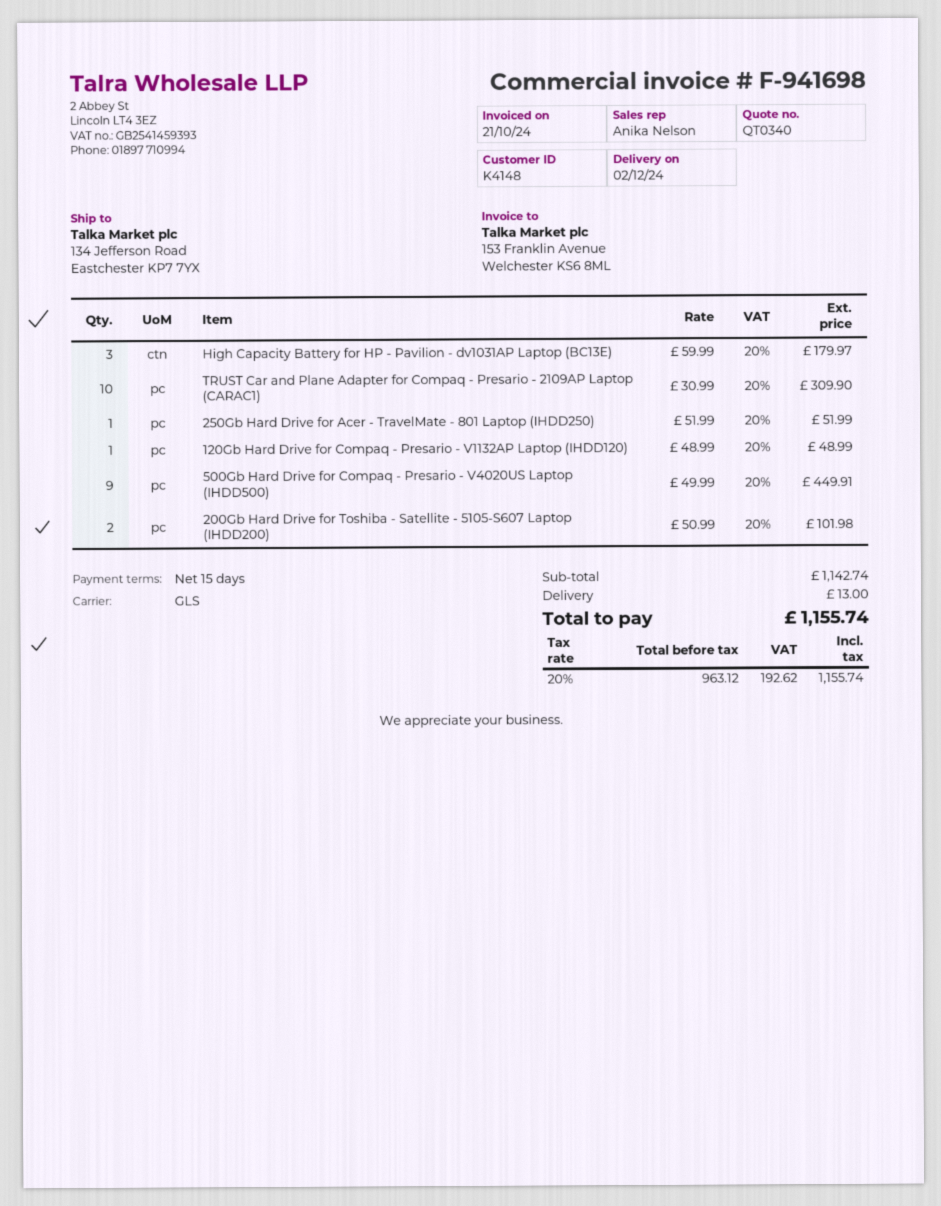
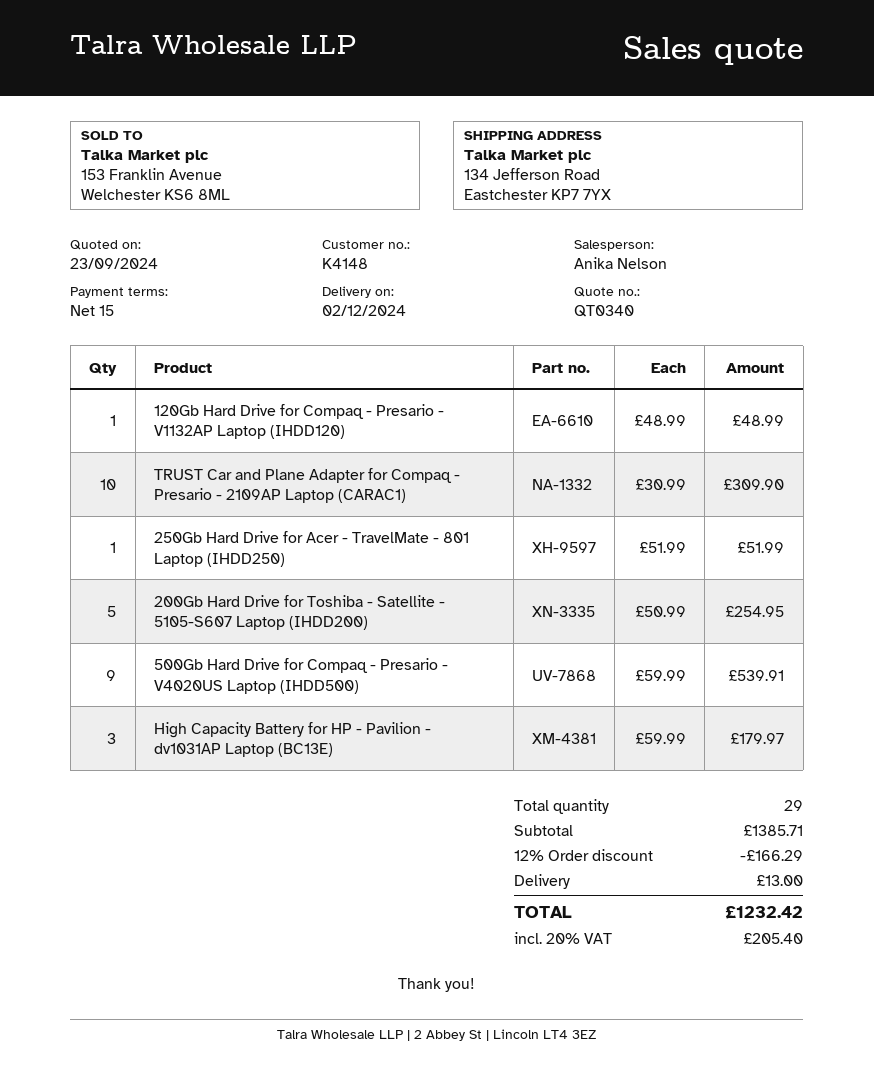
500Gb Hard Drive for Compaq - Presario - V4020US Laptop (IHDD500): 9 x 49.99 = 449.91 -> 9 x 59.99 = 539.91
200Gb Hard Drive for Toshiba - Satellite - 5105-S607 Laptop (IHDD200): 2 x 50.99 = 101.98 -> 5 x 50.99 = 254.95
subtotal: 1142.74 -> 1385.71
discount: none -> 12% = 166.29
tax: 20% = 192.62 -> 20% = 205.40
total: 1155.74 -> 1232.42

